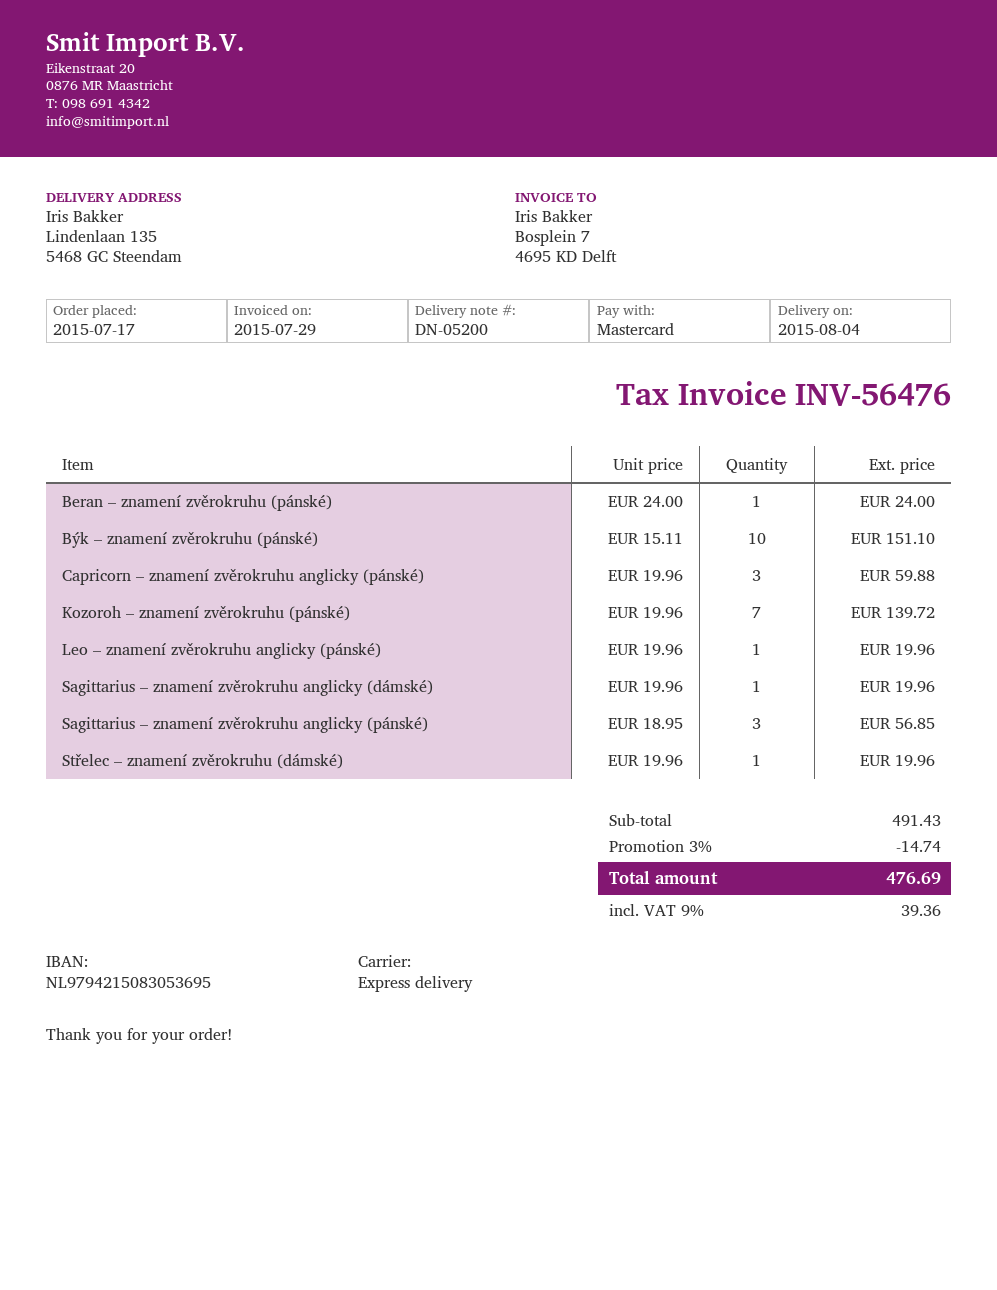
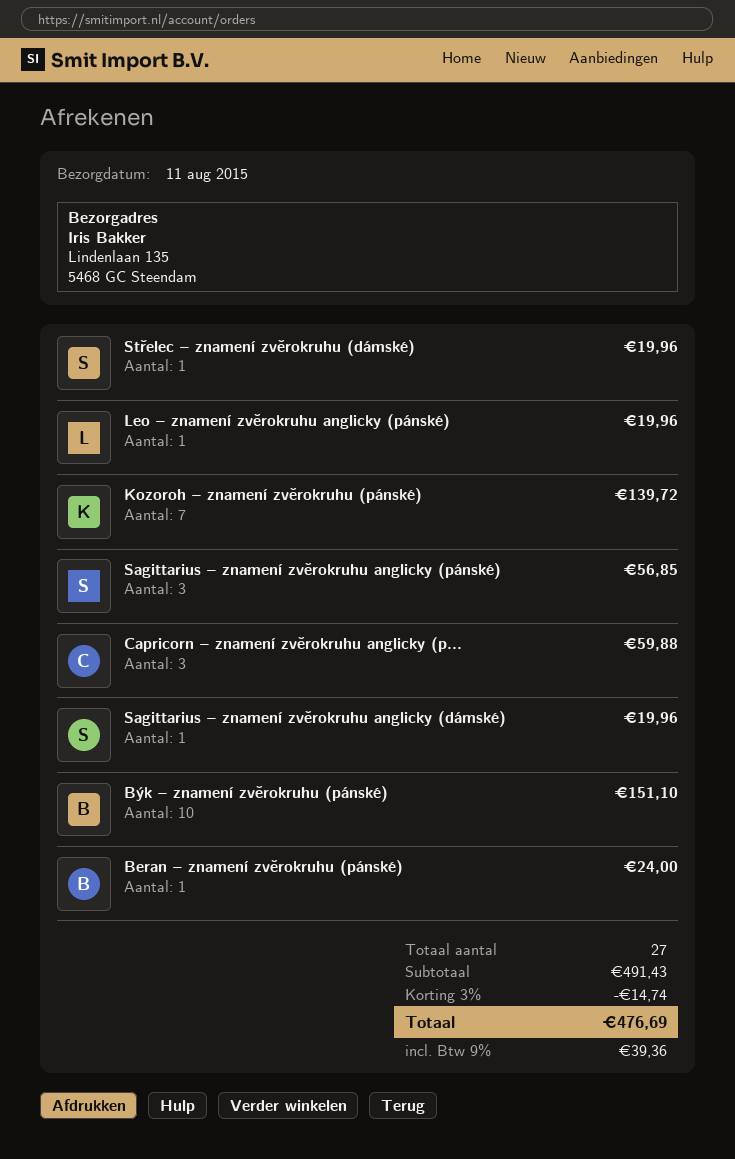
delivery date: 2015-08-04 -> 2015-08-11

